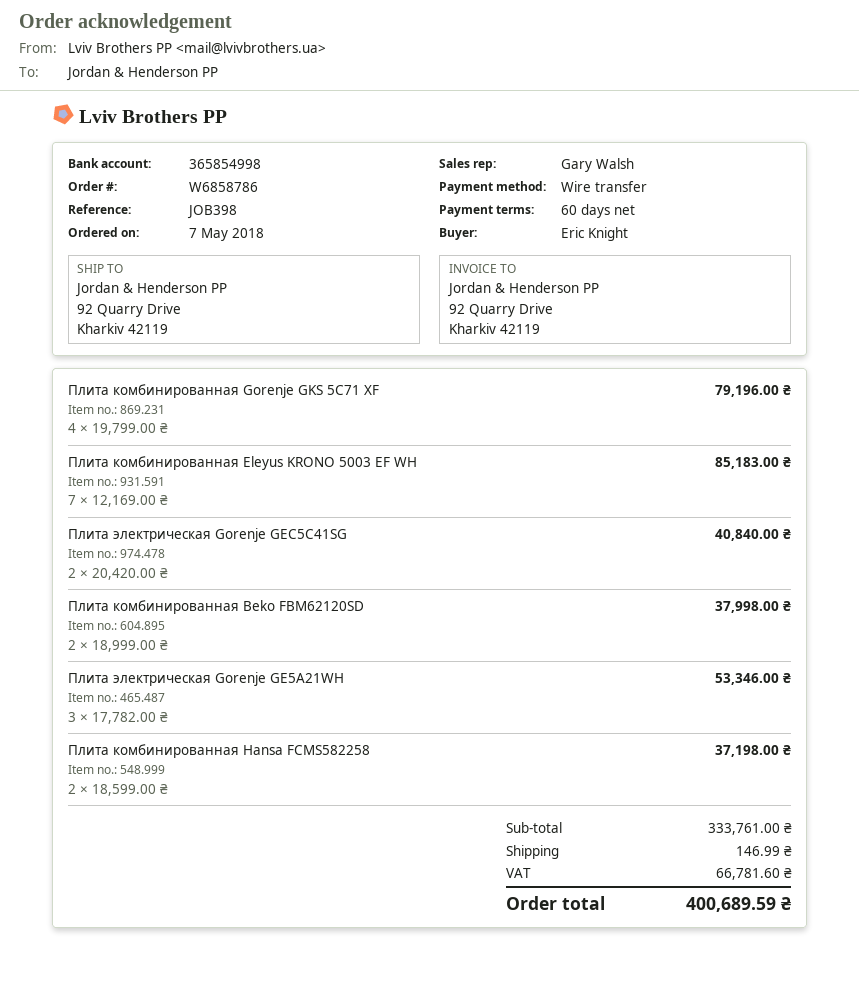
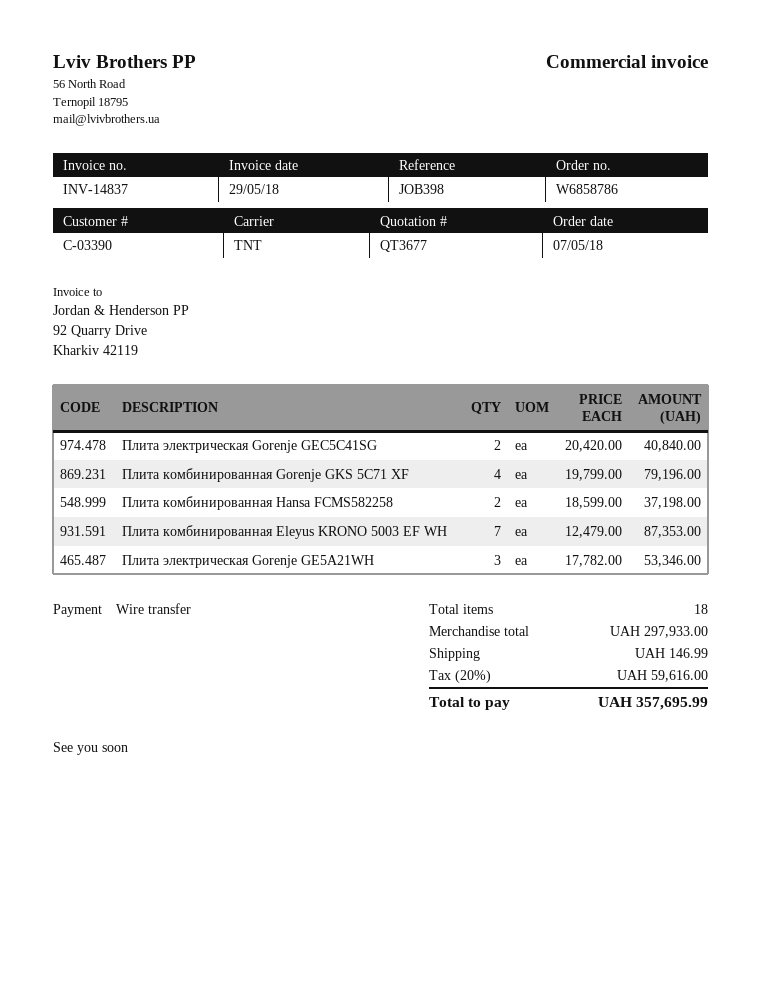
Плита комбинированная Eleyus KRONO 5003 EF WH: 7 x 12169.00 = 85183.00 -> 7 x 12479.00 = 87353.00
Плита комбинированная Beko FBM62120SD: 2 x 18999.00 = 37998.00 -> none
subtotal: 333761.00 -> 297933.00
tax: 66781.60 -> 59616.00
total: 400689.59 -> 357695.99

